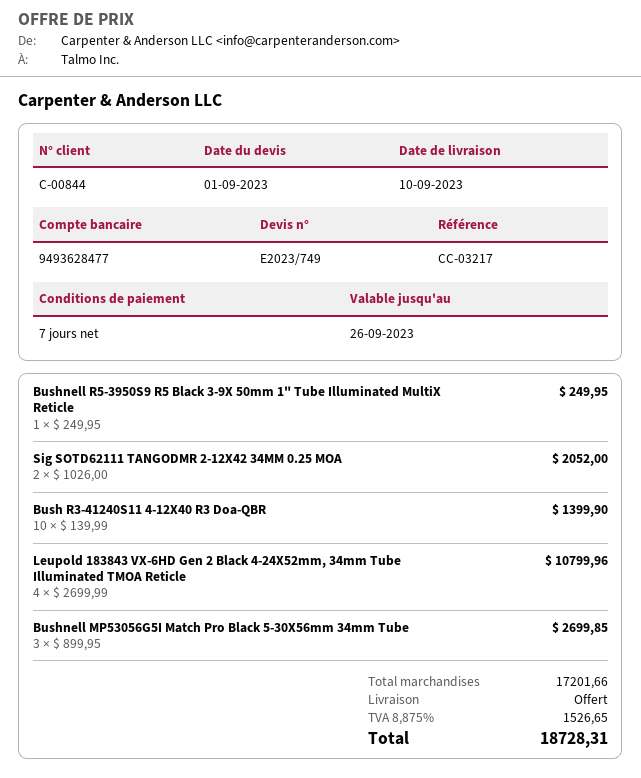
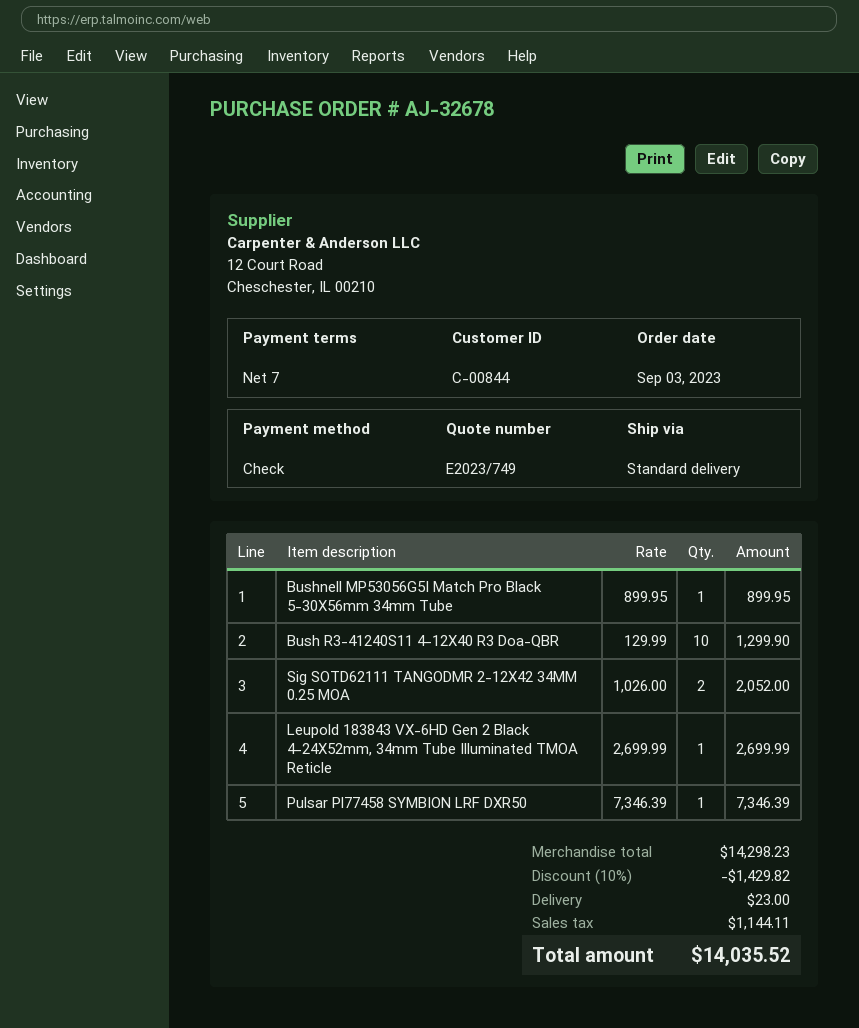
Bushnell R5-3950S9 R5 Black 3-9X 50mm 1" Tube Illuminated MultiX Reticle: 1 x 249.95 = 249.95 -> none
Bush R3-41240S11 4-12X40 R3 Doa-QBR: 10 x 139.99 = 1399.90 -> 10 x 129.99 = 1299.90
Leupold 183843 VX-6HD Gen 2 Black 4-24X52mm, 34mm Tube Illuminated TMOA Reticle: 4 x 2699.99 = 10799.96 -> 1 x 2699.99 = 2699.99
Bushnell MP53056G5I Match Pro Black 5-30X56mm 34mm Tube: 3 x 899.95 = 2699.85 -> 1 x 899.95 = 899.95
Pulsar Pl77458 SYMBION LRF DXR50: none -> 1 x 7346.39 = 7346.39
subtotal: 17201.66 -> 14298.23
discount: none -> 10% = 1429.82
shipping: 0.00 -> 23.00
tax: 1526.65 -> 1144.11
total: 18728.31 -> 14035.52

